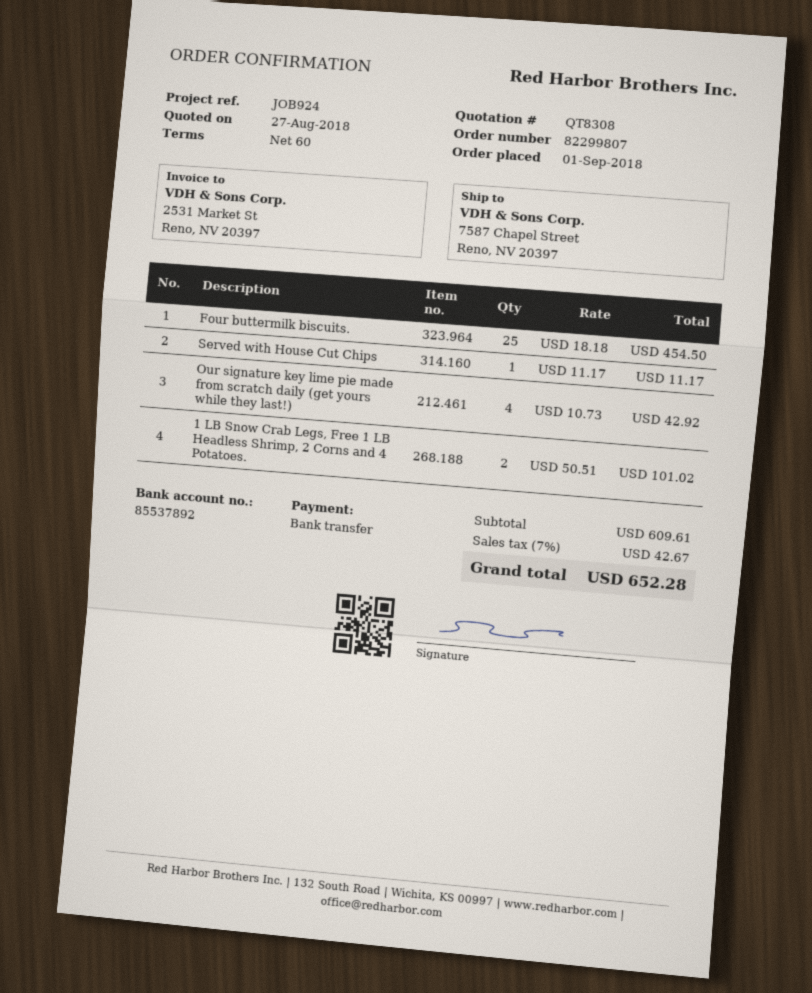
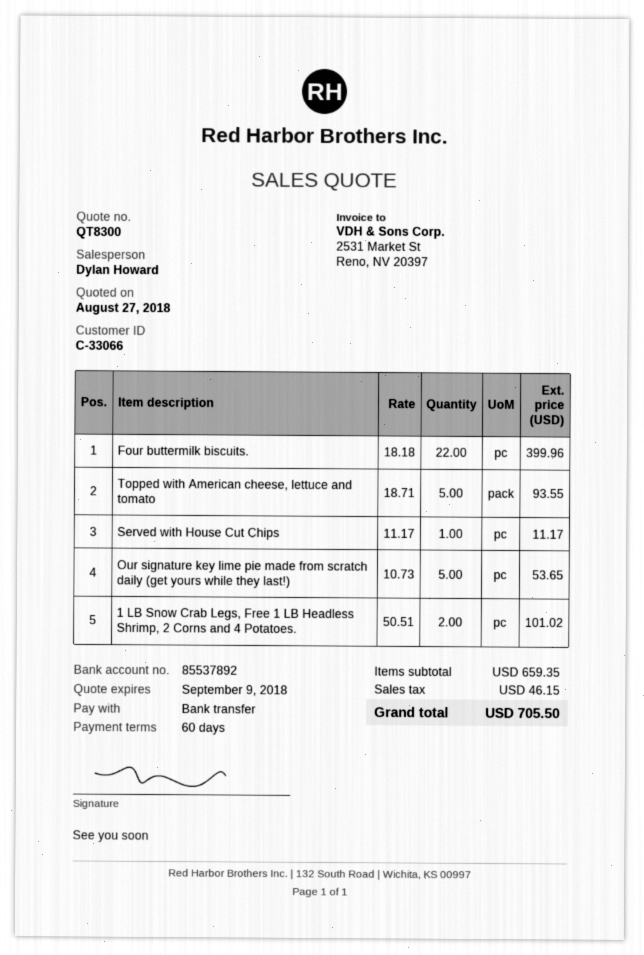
quote number: QT8308 -> QT8300
Four buttermilk biscuits.: 25 x 18.18 = 454.50 -> 22 x 18.18 = 399.96
Our signature key lime pie made from scratch daily (get yours while they last!): 4 x 10.73 = 42.92 -> 5 x 10.73 = 53.65
Topped with American cheese, lettuce and tomato: none -> 5 x 18.71 = 93.55
subtotal: 609.61 -> 659.35
tax: 42.67 -> 46.15
total: 652.28 -> 705.50

